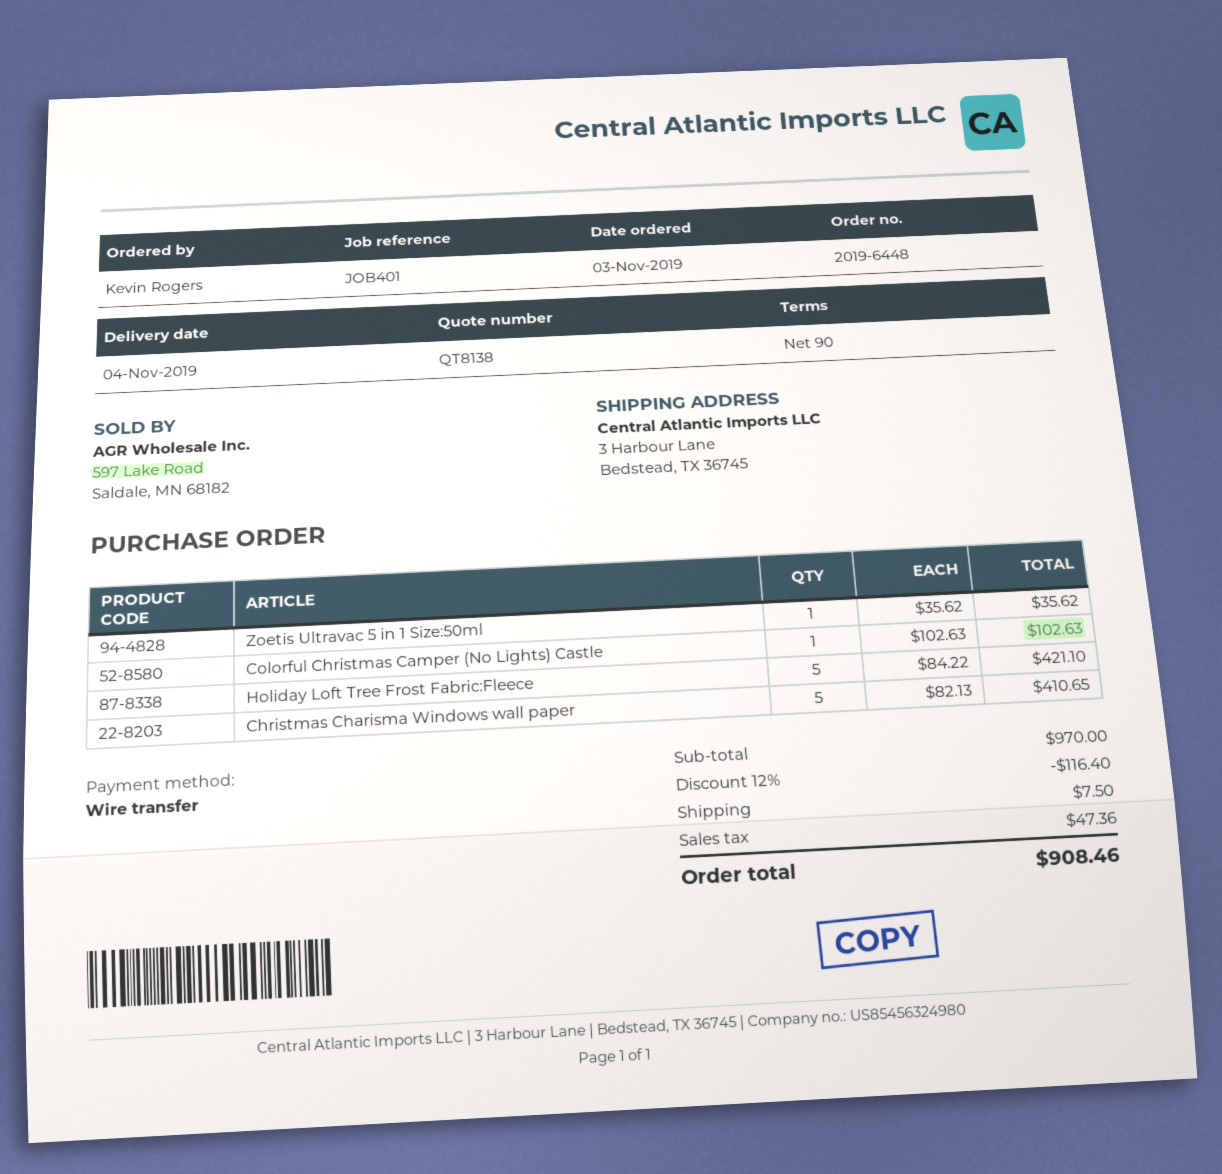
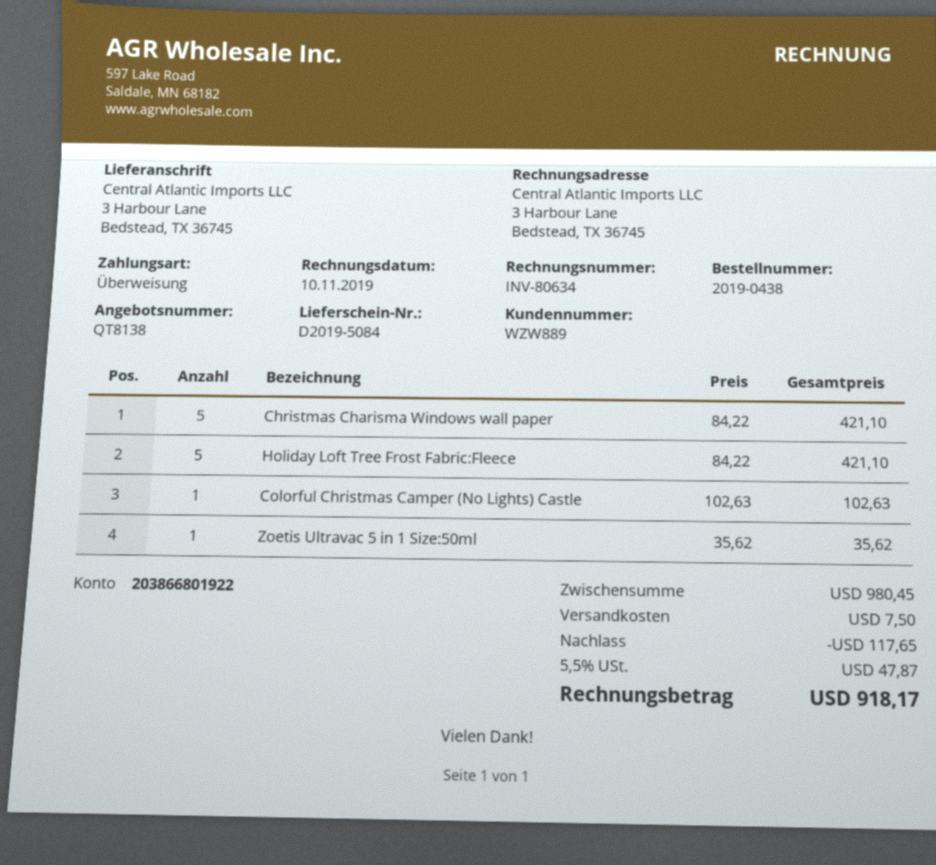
order number: 2019-6448 -> 2019-0438
Christmas Charisma Windows wall paper: 5 x 82.13 = 410.65 -> 5 x 84.22 = 421.10
subtotal: 970.00 -> 980.45
discount: 116.40 -> 117.65
tax: 47.36 -> 47.87
total: 908.46 -> 918.17

